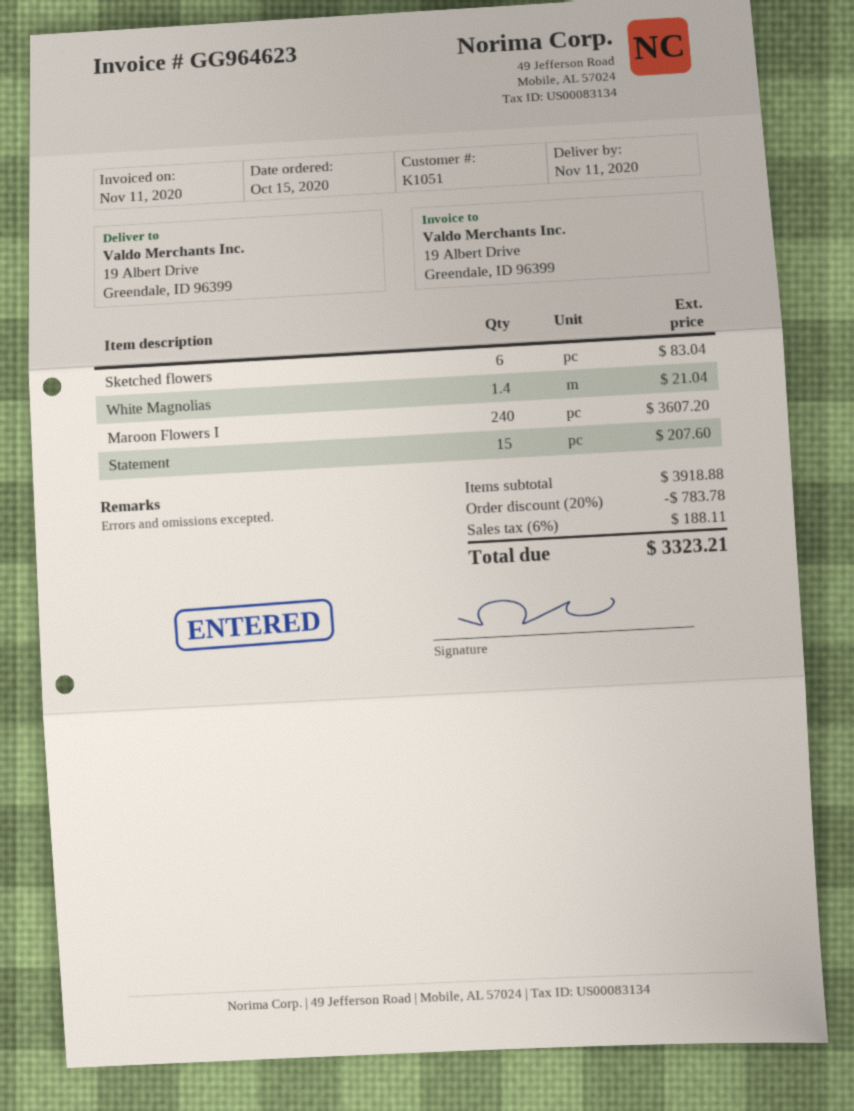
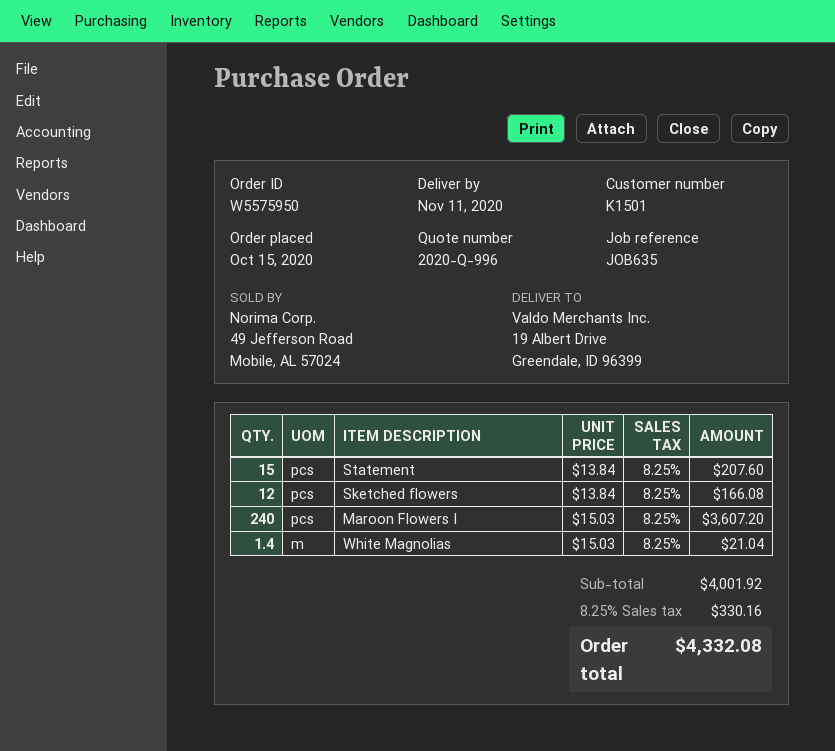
customer number: K1051 -> K1501
Sketched flowers: 6 for 83.04 -> 12 for 166.08
subtotal: 3918.88 -> 4001.92
discount: 20% = 783.78 -> none
tax: 6% = 188.11 -> 8.25% = 330.16
total: 3323.21 -> 4332.08

